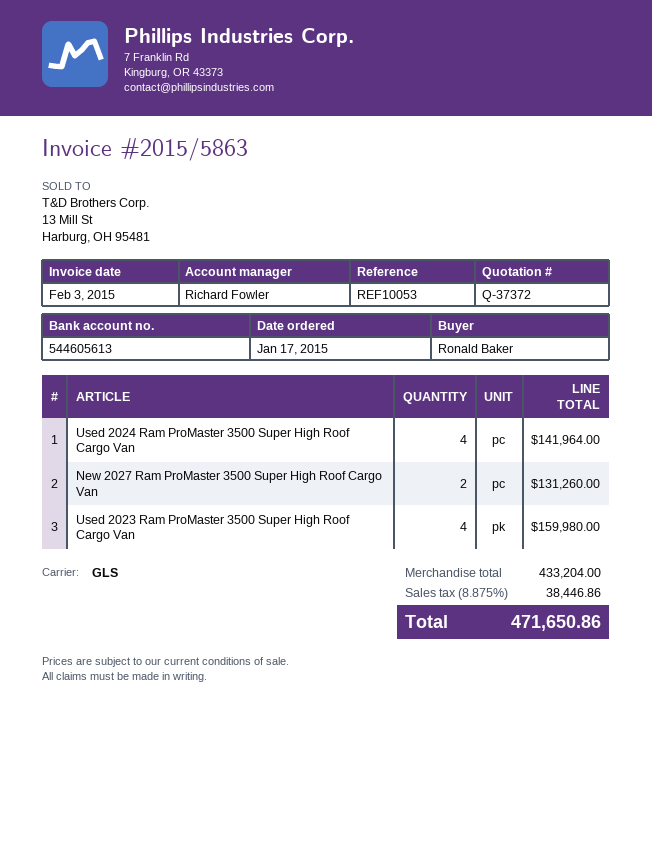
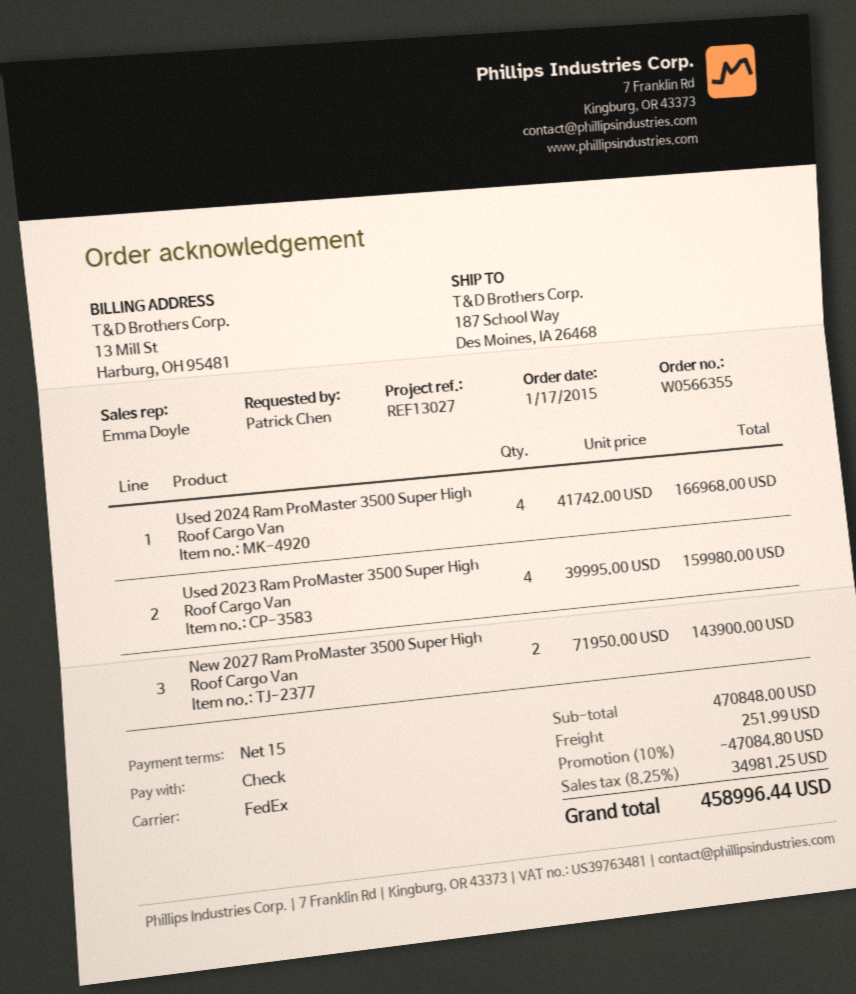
reference: REF10053 -> REF13027
ordered by: Ronald Baker -> Patrick Chen
sales rep: Richard Fowler -> Emma Doyle
shipping method: GLS -> FedEx
Used 2024 Ram ProMaster 3500 Super High Roof Cargo Van: 4 for 141964.00 -> 4 for 166968.00
New 2027 Ram ProMaster 3500 Super High Roof Cargo Van: 2 for 131260.00 -> 2 for 143900.00
subtotal: 433204.00 -> 470848.00
discount: none -> 10% = 47084.80
shipping: none -> 251.99
tax: 8.875% = 38446.86 -> 8.25% = 34981.25
total: 471650.86 -> 458996.44

